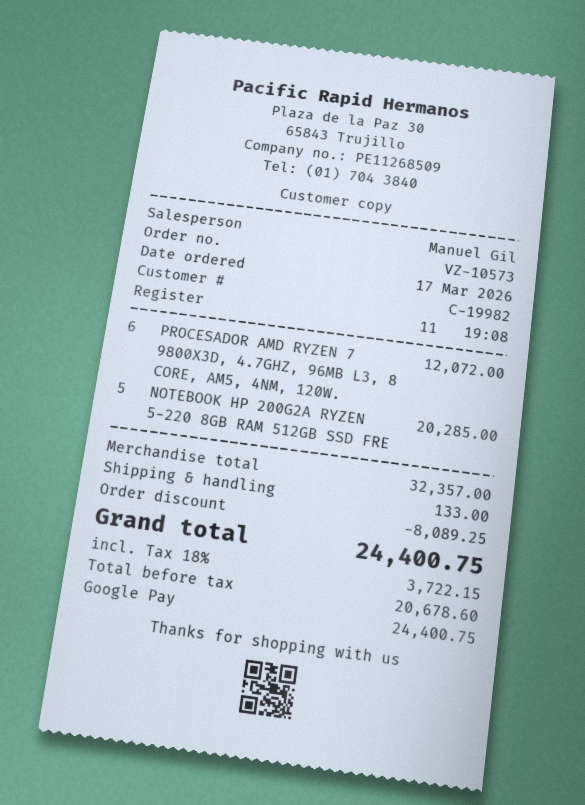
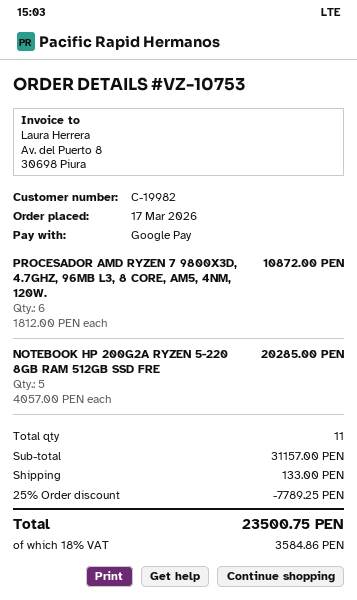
order number: VZ-10573 -> VZ-10753
PROCESADOR AMD RYZEN 7 9800X3D, 4.7GHZ, 96MB L3, 8 CORE, AM5, 4NM, 120W.: 6 for 12072.00 -> 6 for 10872.00
subtotal: 32357.00 -> 31157.00
discount: 8089.25 -> 7789.25
tax: 18% = 3722.15 -> 18% = 3584.86
total: 24400.75 -> 23500.75

